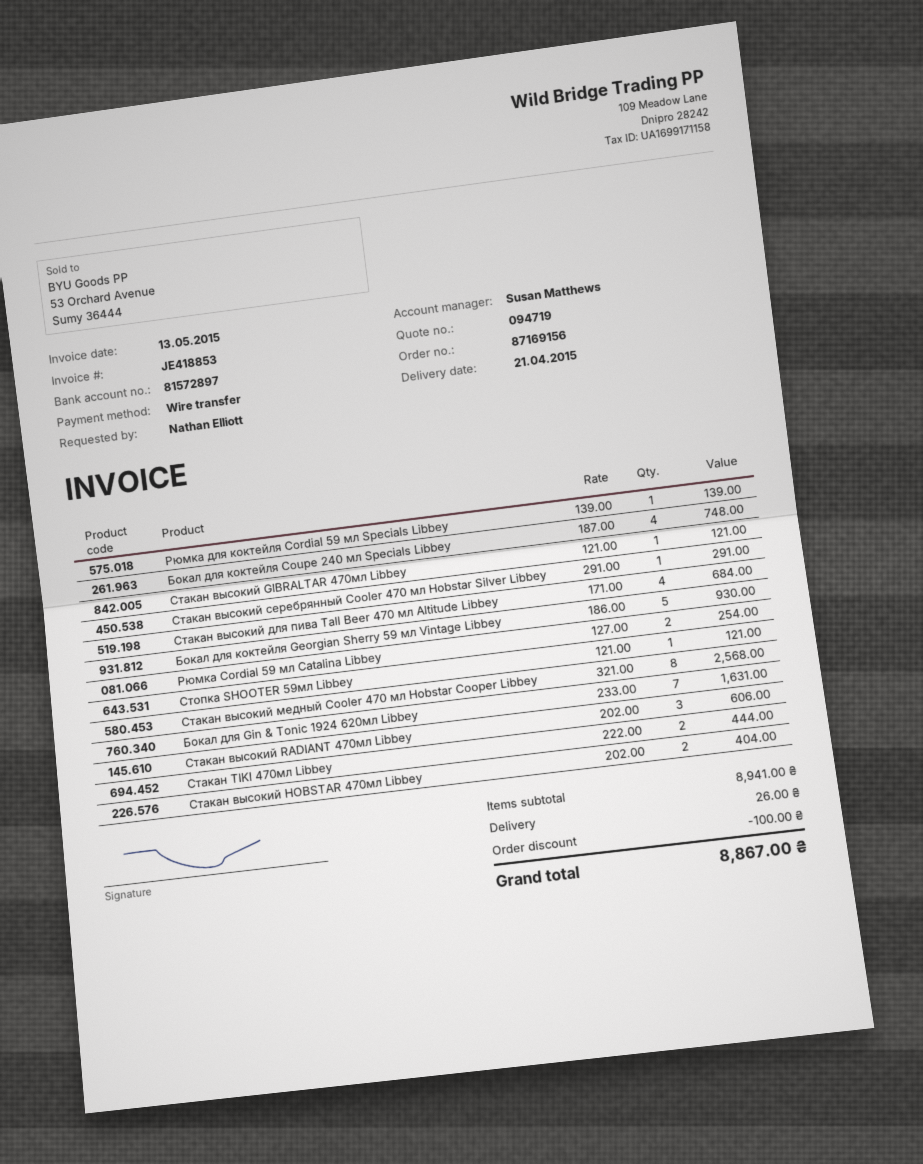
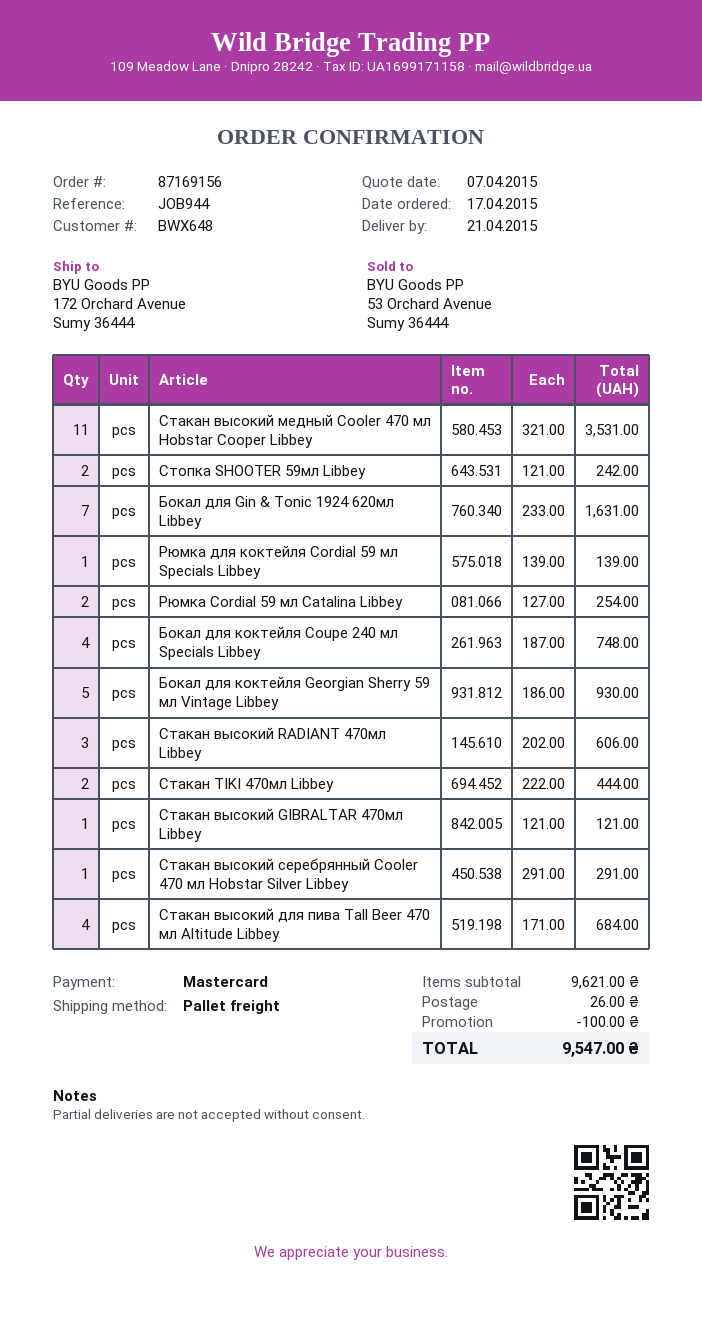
payment method: bank transfer -> Mastercard
Стопка SHOOTER 59мл Libbey: 1 x 121.00 = 121.00 -> 2 x 121.00 = 242.00
Стакан высокий медный Cooler 470 мл Hobstar Cooper Libbey: 8 x 321.00 = 2568.00 -> 11 x 321.00 = 3531.00
Стакан высокий HOBSTAR 470мл Libbey: 2 x 202.00 = 404.00 -> none
subtotal: 8941.00 -> 9621.00
total: 8867.00 -> 9547.00

